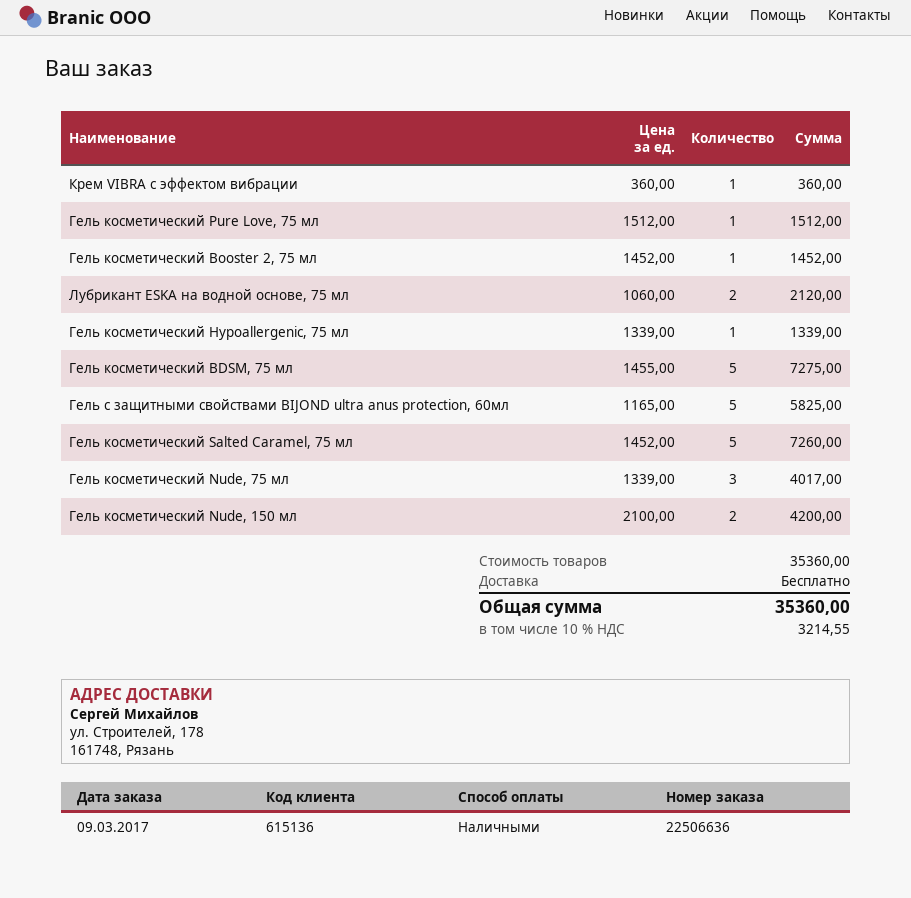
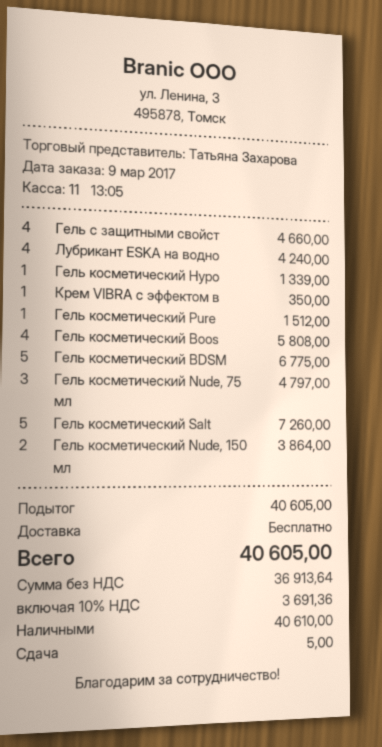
Крем VIBRA с эффектом вибрации: 1 for 360.00 -> 1 for 350.00
Гель косметический Booster 2, 75 мл: 1 for 1452.00 -> 4 for 5808.00
Лубрикант ESKA на водной основе, 75 мл: 2 for 2120.00 -> 4 for 4240.00
Гель косметический BDSM, 75 мл: 5 for 7275.00 -> 5 for 6775.00
Гель с защитными свойствами BIJOND ultra anus protection, 60мл: 5 for 5825.00 -> 4 for 4660.00
Гель косметический Nude, 75 мл: 3 for 4017.00 -> 3 for 4797.00
Гель косметический Nude, 150 мл: 2 for 4200.00 -> 2 for 3864.00
subtotal: 35360.00 -> 40605.00
tax: 10% = 3214.55 -> 10% = 3691.36
total: 35360.00 -> 40605.00

